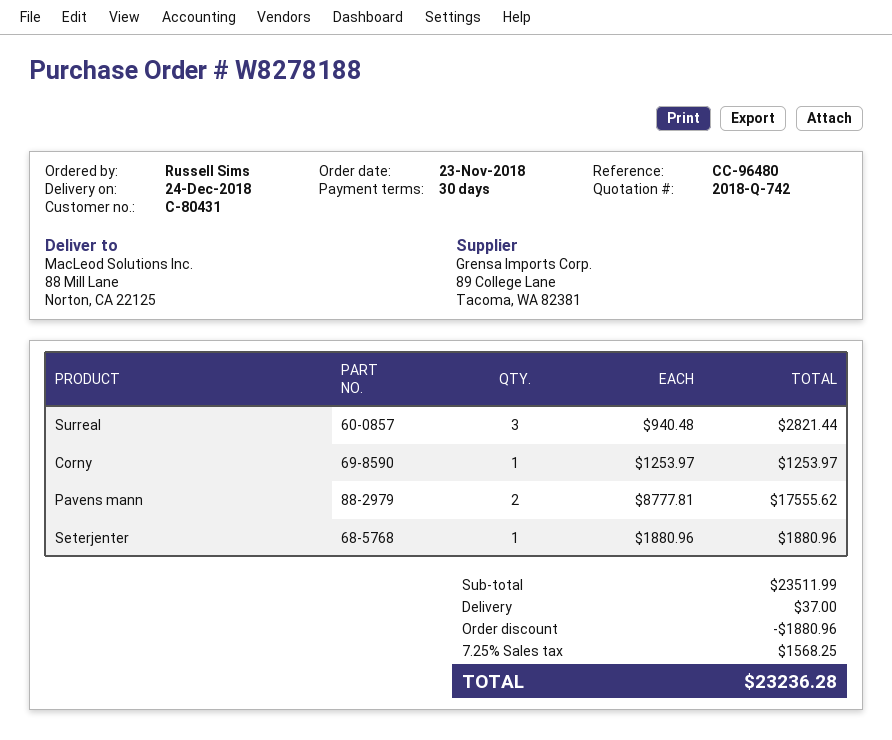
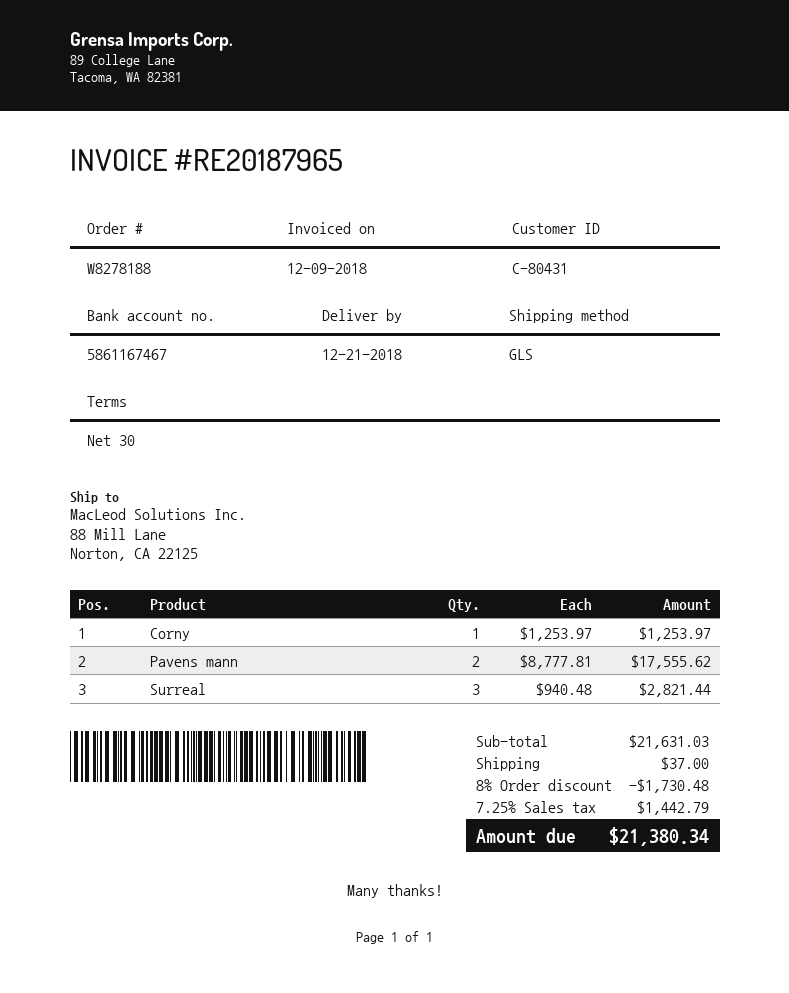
delivery date: 2018-12-24 -> 2018-12-21
Seterjenter: 1 x 1880.96 = 1880.96 -> none
subtotal: 23511.99 -> 21631.03
discount: 1880.96 -> 1730.48
tax: 7.25% = 1568.25 -> 7.25% = 1442.79
total: 23236.28 -> 21380.34

